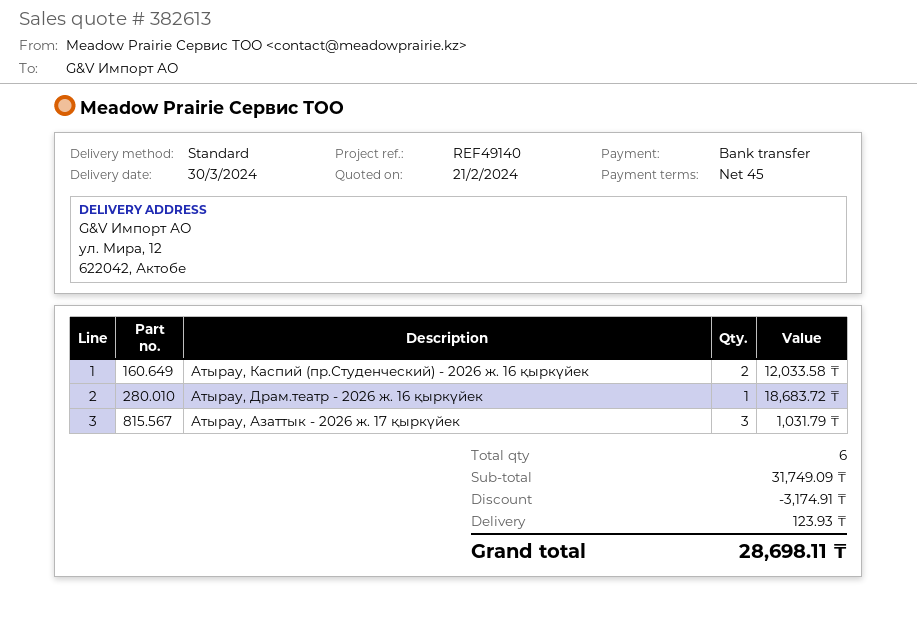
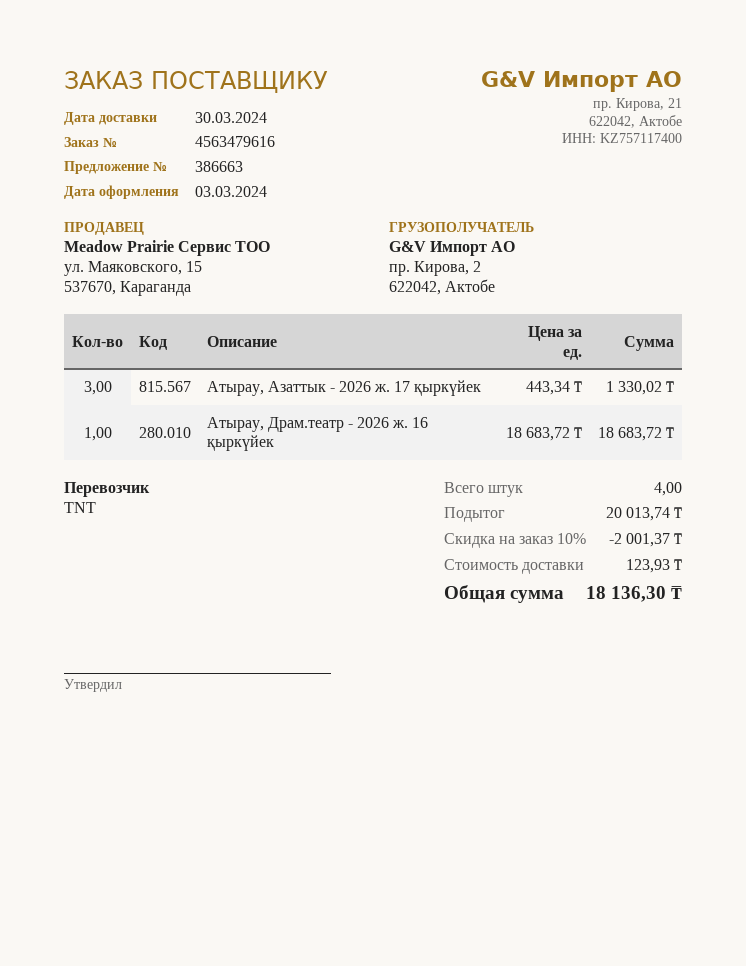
quote number: 382613 -> 386663
shipping method: standard -> TNT
ship to: ул. Мира, 12, 622042, Актобе -> пр. Кирова, 2, 622042, Актобе
Атырау, Каспий (пр.Студенческий) - 2026 ж. 16 қыркүйек: 2 for 12033.58 -> none
Атырау, Азаттык - 2026 ж. 17 қыркүйек: 3 for 1031.79 -> 3 for 1330.02
total quantity: 6 -> 4
subtotal: 31749.09 -> 20013.74
discount: 3174.91 -> 2001.37
total: 28698.11 -> 18136.30

